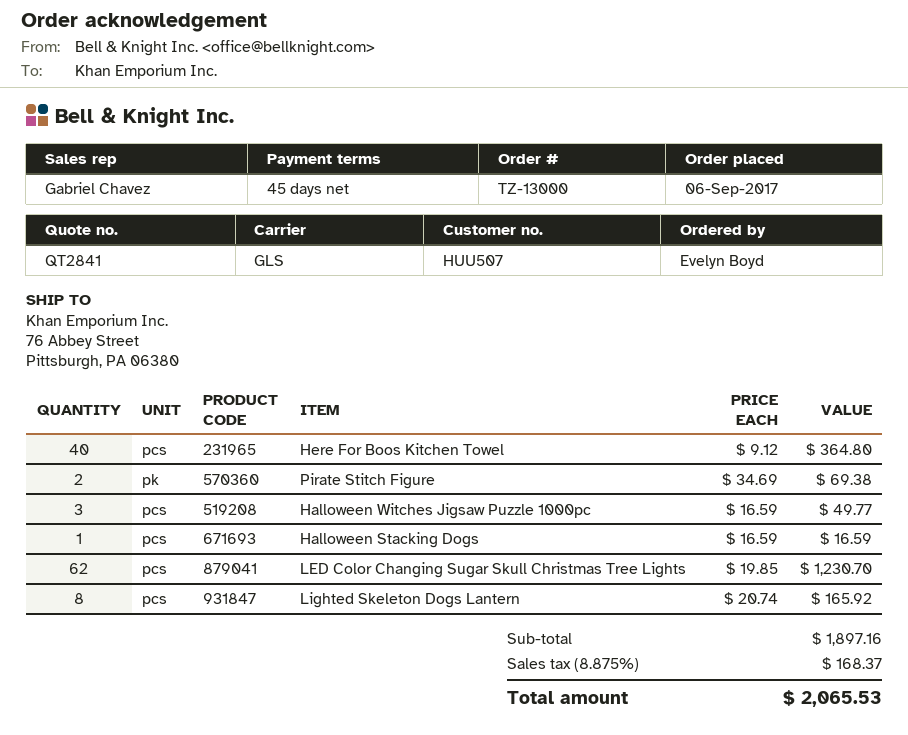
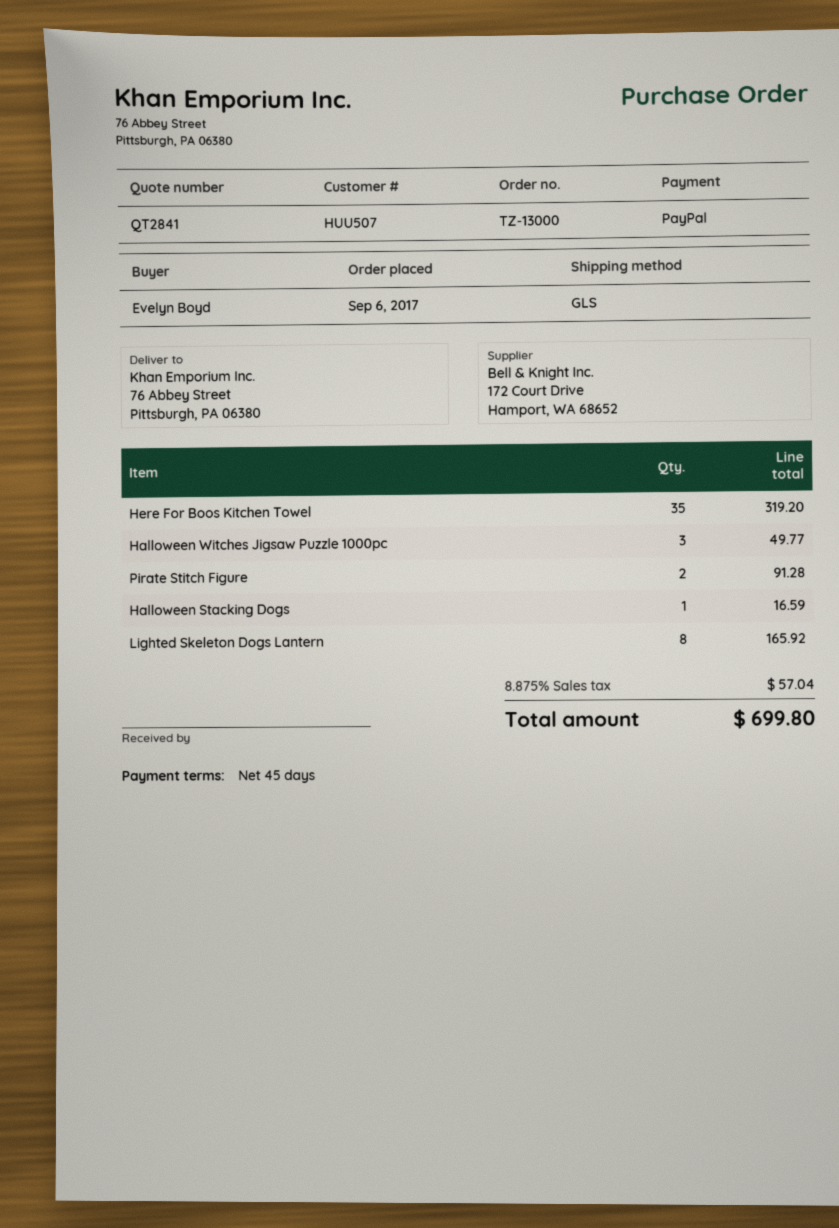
Here For Boos Kitchen Towel: 40 for 364.80 -> 35 for 319.20
Pirate Stitch Figure: 2 for 69.38 -> 2 for 91.28
LED Color Changing Sugar Skull Christmas Tree Lights: 62 for 1230.70 -> none
tax: 8.875% = 168.37 -> 8.875% = 57.04
total: 2065.53 -> 699.80

